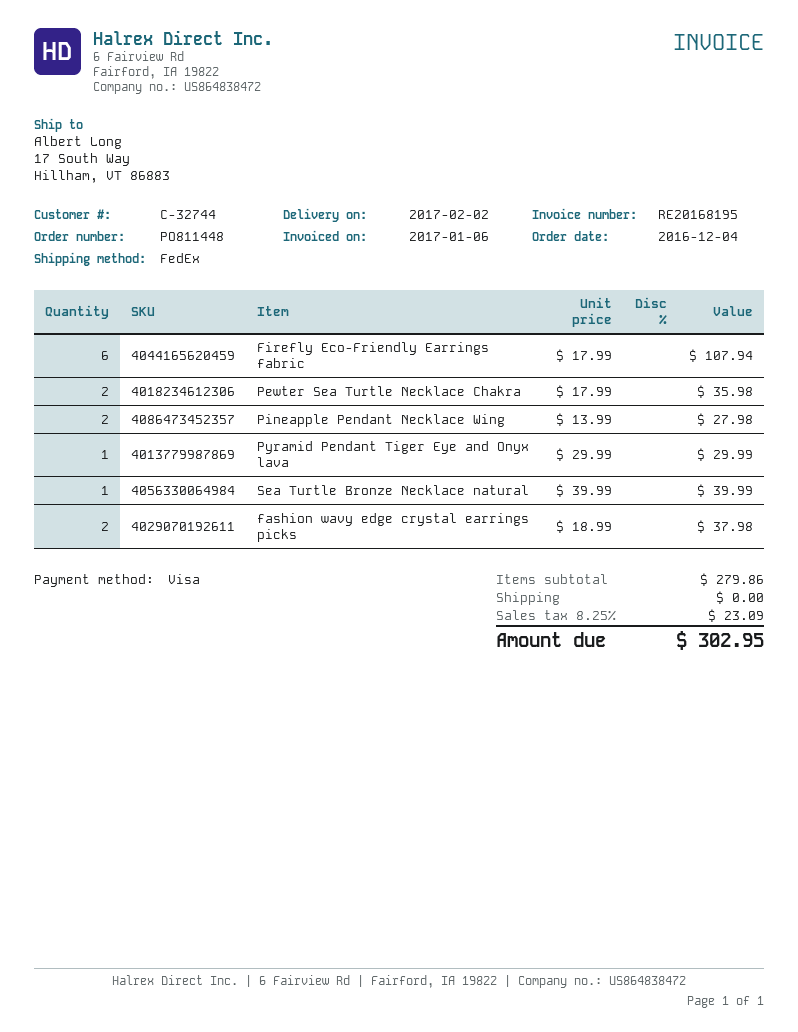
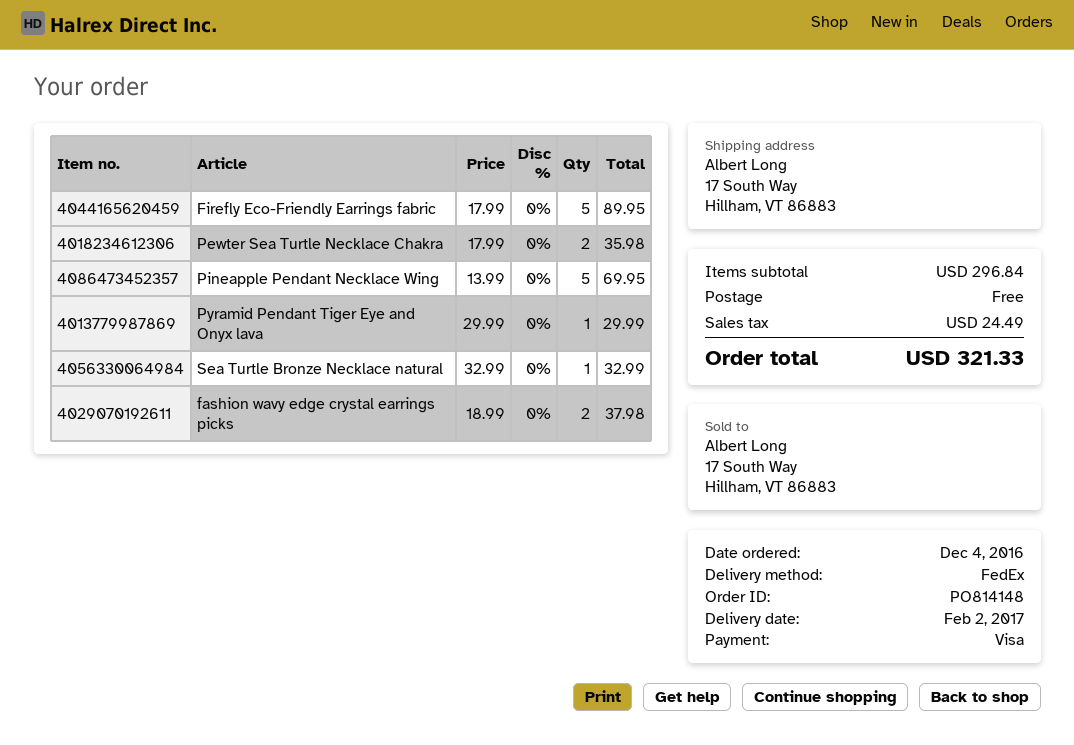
order number: PO811448 -> PO814148
Firefly Eco-Friendly Earrings fabric: 6 x 17.99 = 107.94 -> 5 x 17.99 = 89.95
Pineapple Pendant Necklace Wing: 2 x 13.99 = 27.98 -> 5 x 13.99 = 69.95
Sea Turtle Bronze Necklace natural: 1 x 39.99 = 39.99 -> 1 x 32.99 = 32.99
subtotal: 279.86 -> 296.84
tax: 23.09 -> 24.49
total: 302.95 -> 321.33

